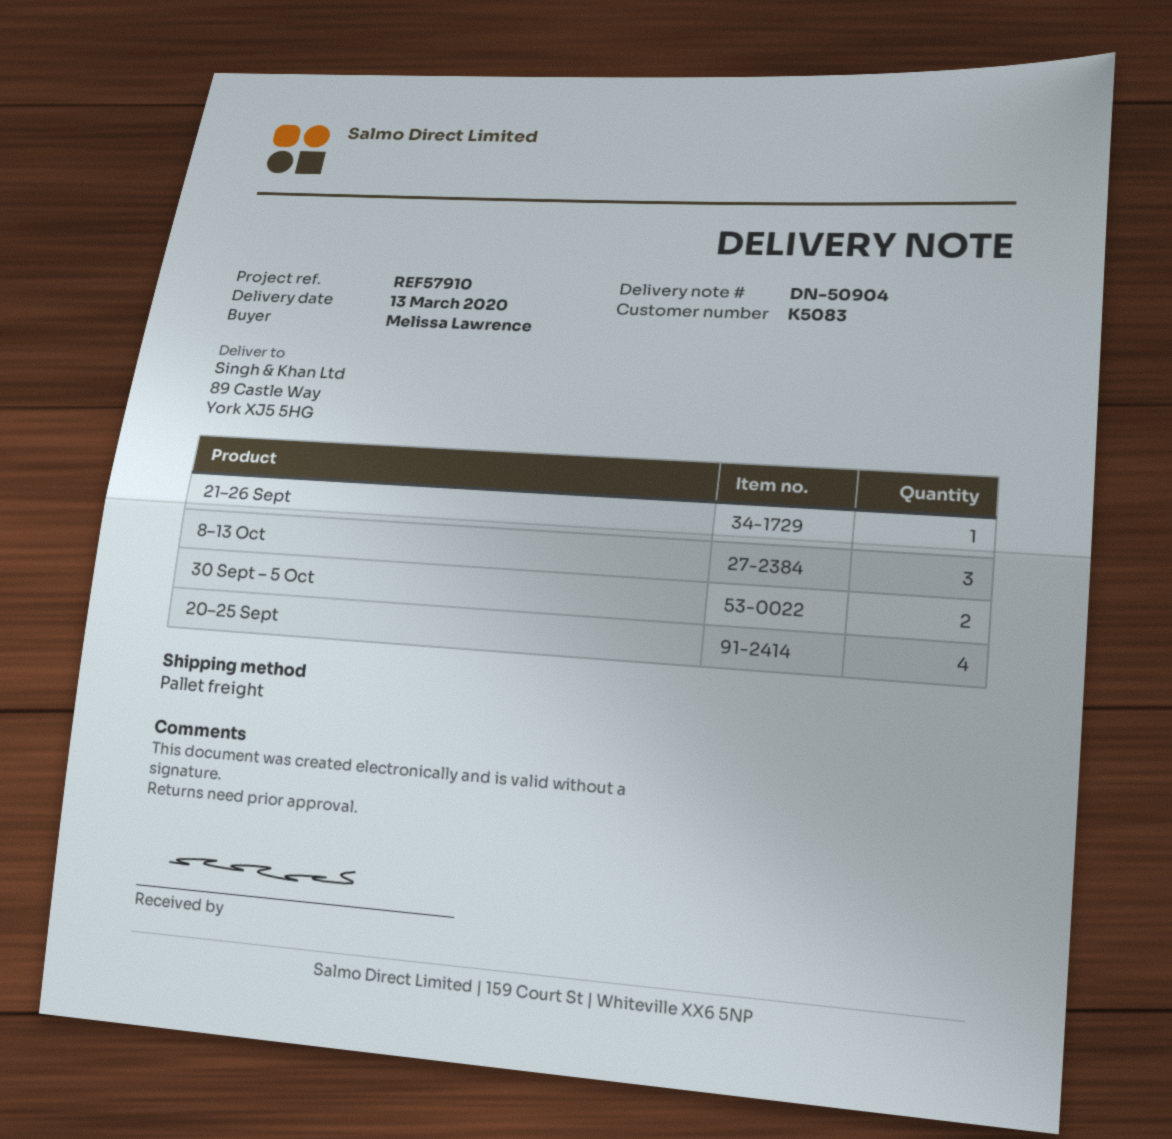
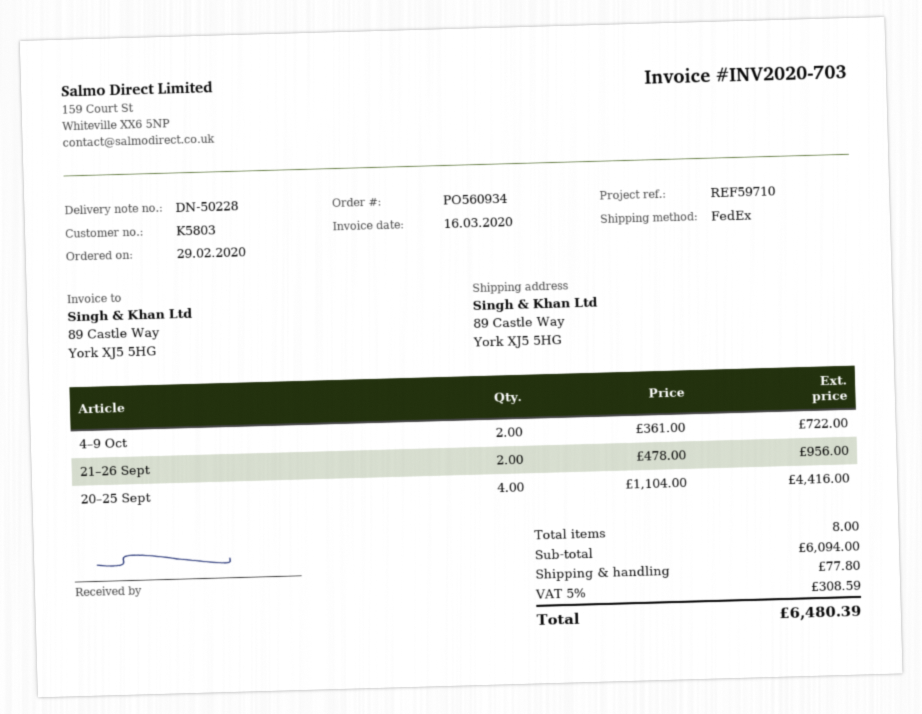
delivery note number: DN-50904 -> DN-50228
customer number: K5083 -> K5803
reference: REF57910 -> REF59710
shipping method: pallet freight -> FedEx
21–26 Sept: 1 -> 2
8–13 Oct: 3 -> none
30 Sept – 5 Oct: 2 -> none
4–9 Oct: none -> 2

